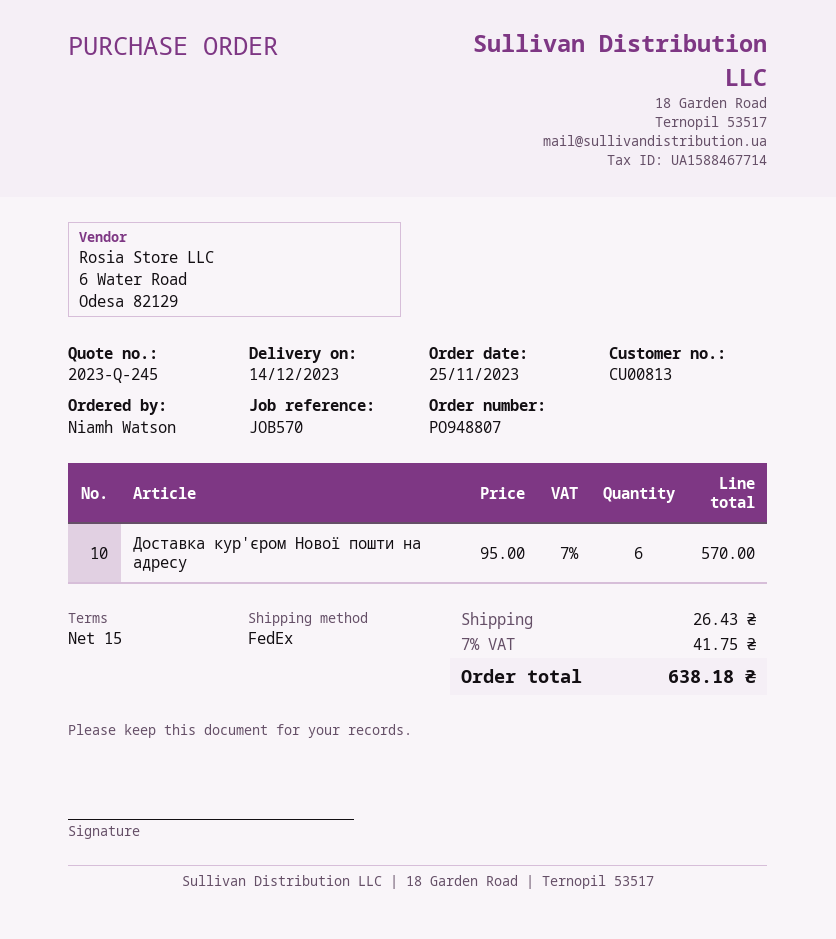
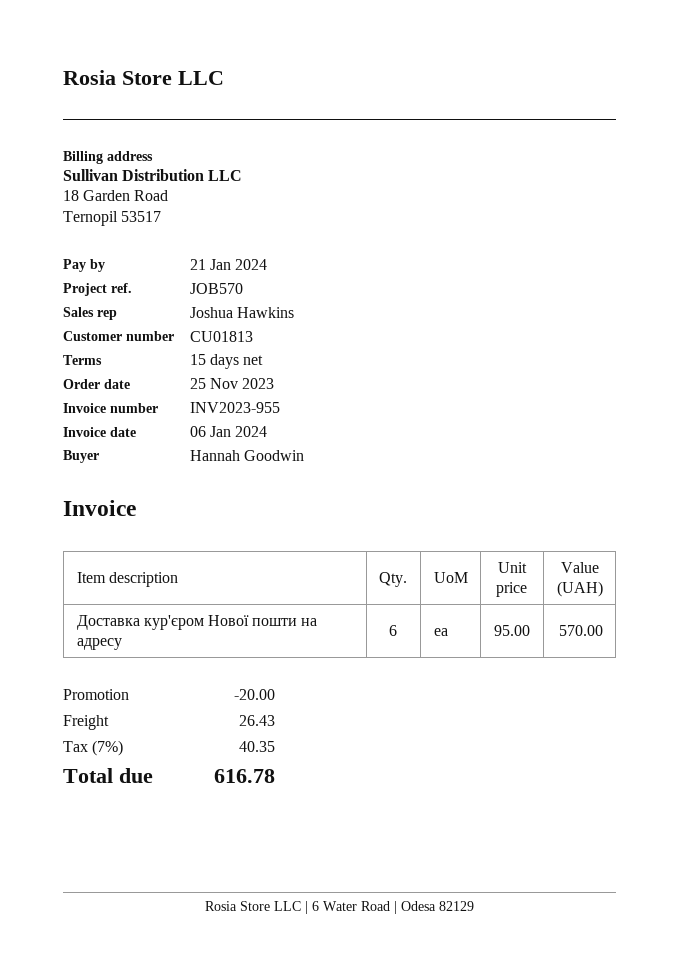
customer number: CU00813 -> CU01813
ordered by: Niamh Watson -> Hannah Goodwin
discount: none -> 20.00
tax: 7% = 41.75 -> 7% = 40.35
total: 638.18 -> 616.78

